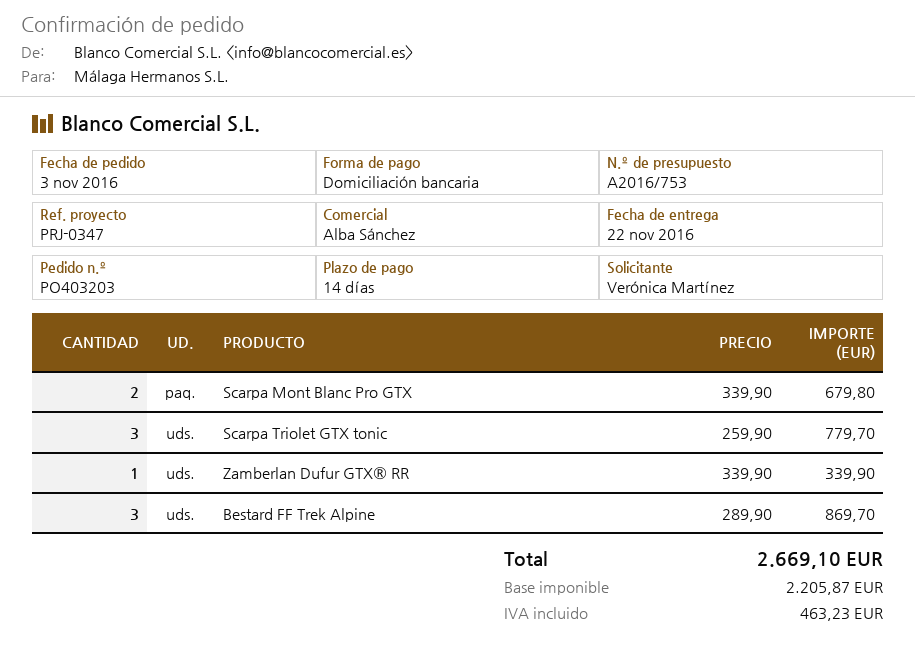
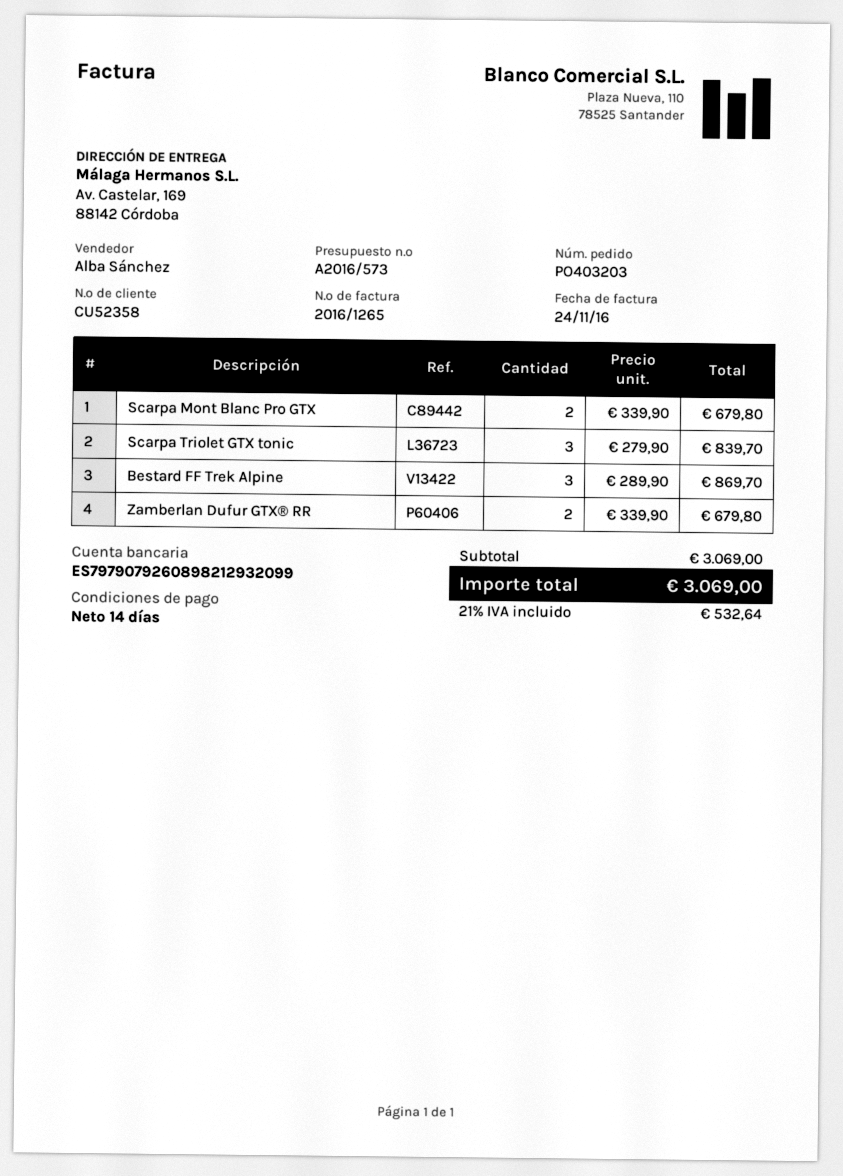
quote number: A2016/753 -> A2016/573
Scarpa Triolet GTX tonic: 3 x 259.90 = 779.70 -> 3 x 279.90 = 839.70
Zamberlan Dufur GTX® RR: 1 x 339.90 = 339.90 -> 2 x 339.90 = 679.80
tax: 463.23 -> 532.64
total: 2669.10 -> 3069.00

